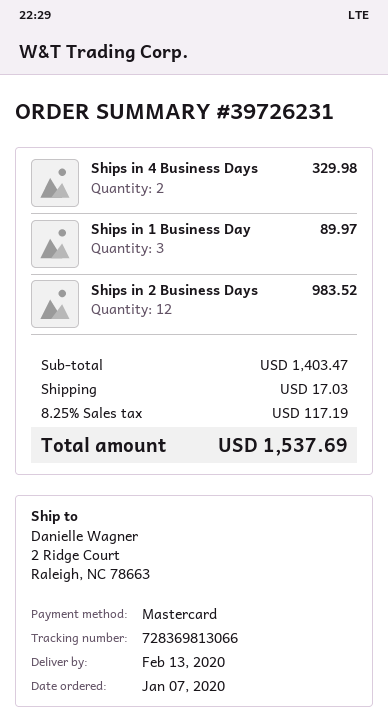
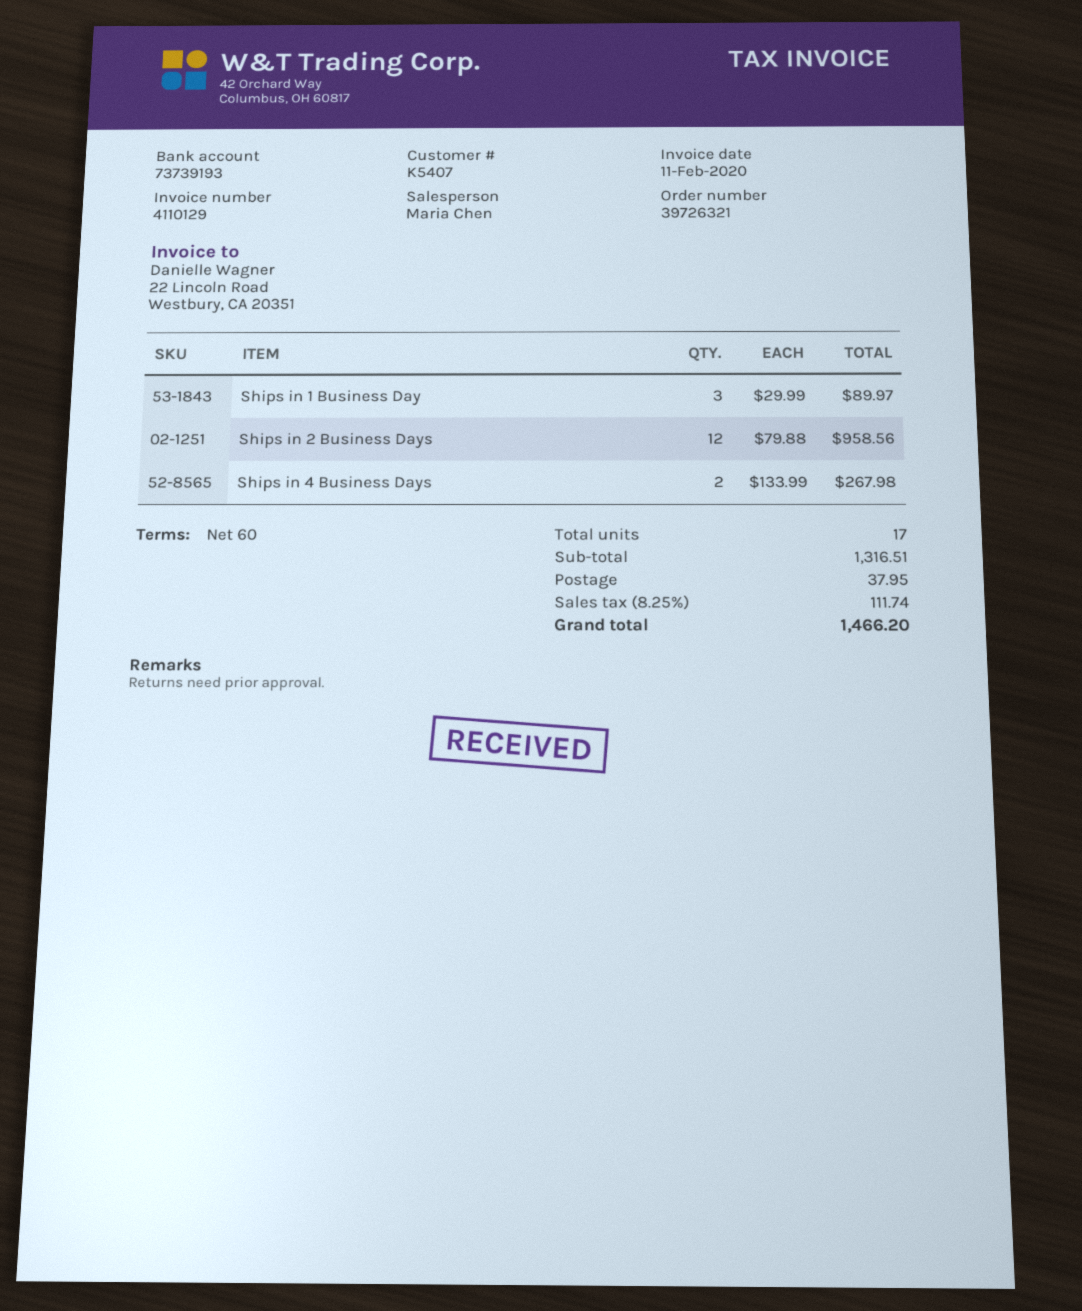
order number: 39726231 -> 39726321
Ships in 4 Business Days: 2 for 329.98 -> 2 for 267.98
Ships in 2 Business Days: 12 for 983.52 -> 12 for 958.56
subtotal: 1403.47 -> 1316.51
shipping: 17.03 -> 37.95
tax: 8.25% = 117.19 -> 8.25% = 111.74
total: 1537.69 -> 1466.20

